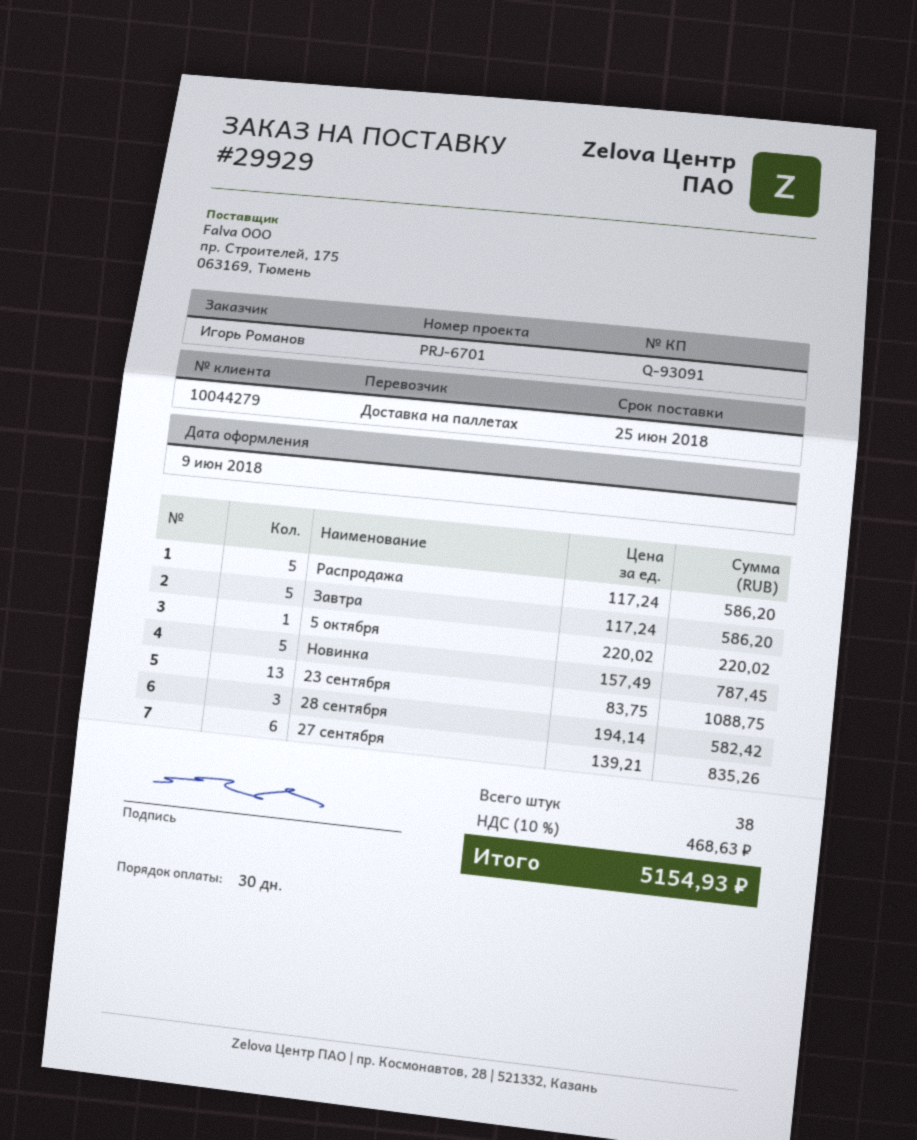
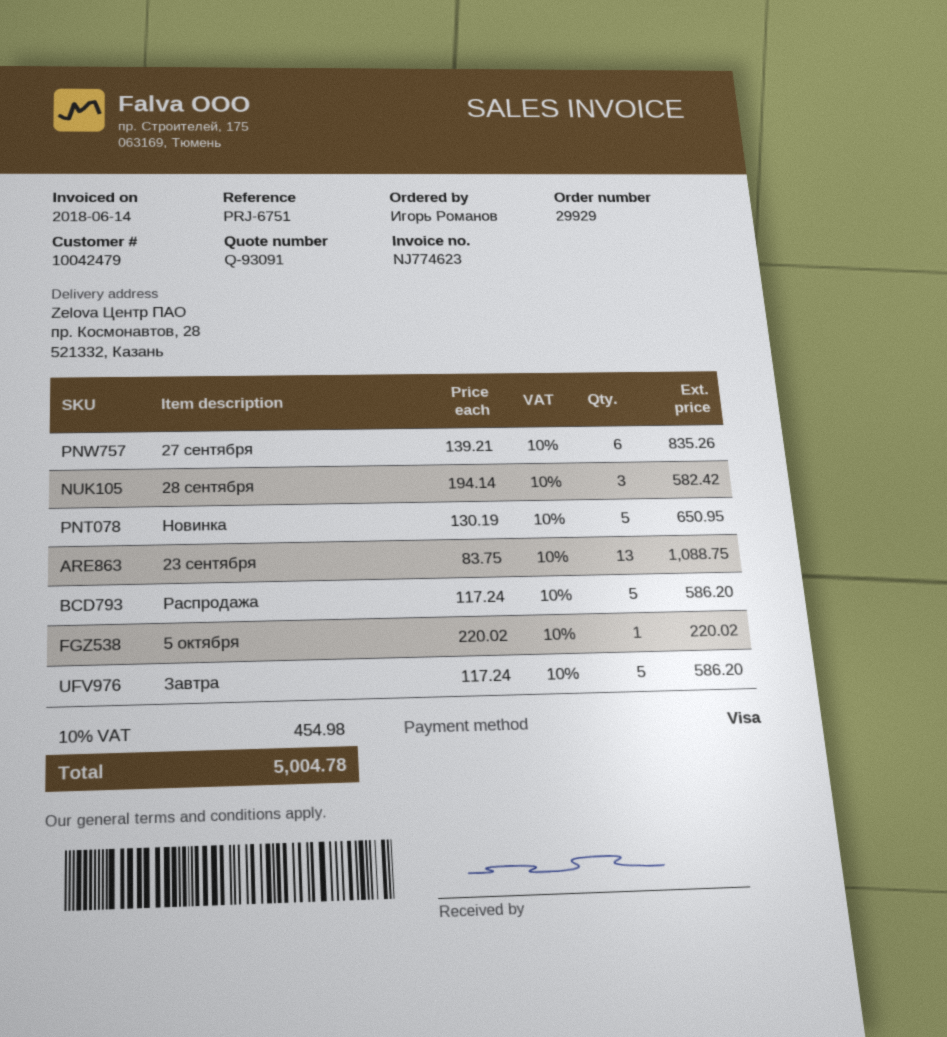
customer number: 10044279 -> 10042479
reference: PRJ-6701 -> PRJ-6751
Новинка: 5 x 157.49 = 787.45 -> 5 x 130.19 = 650.95
tax: 10% = 468.63 -> 10% = 454.98
total: 5154.93 -> 5004.78

